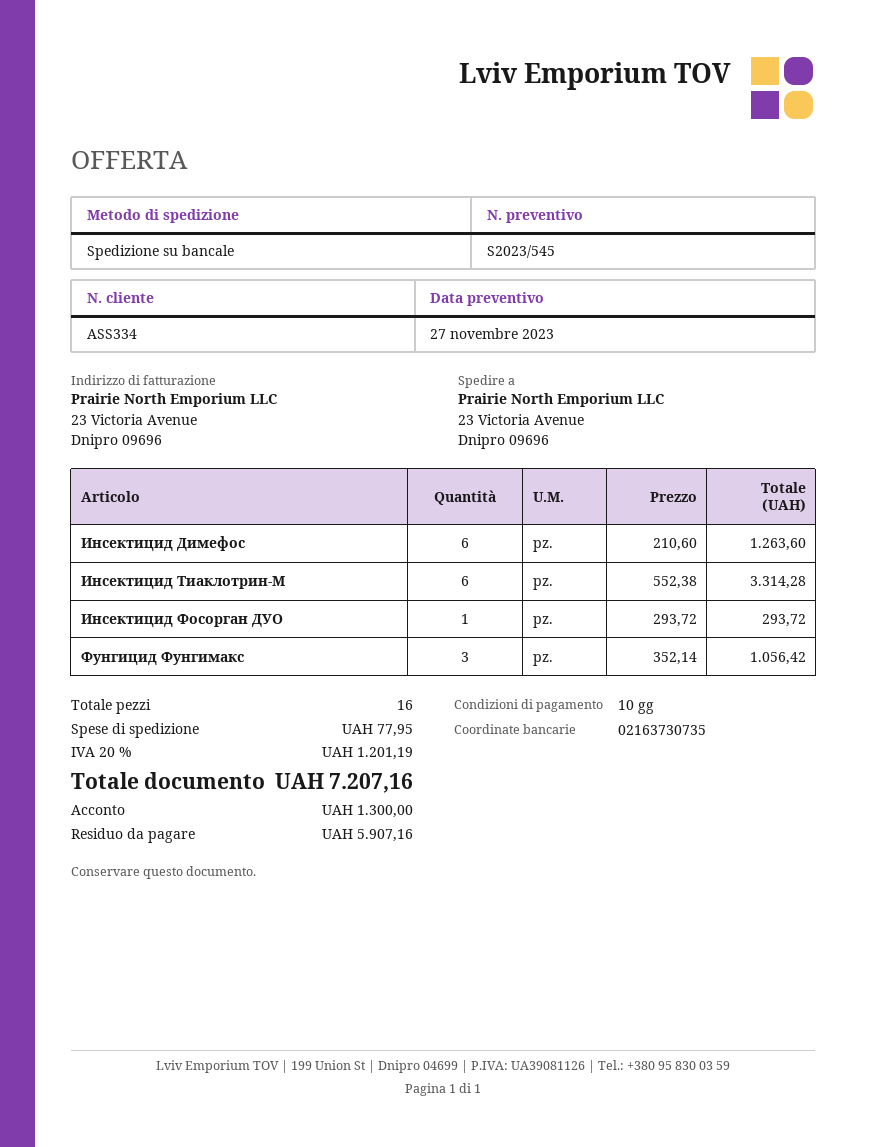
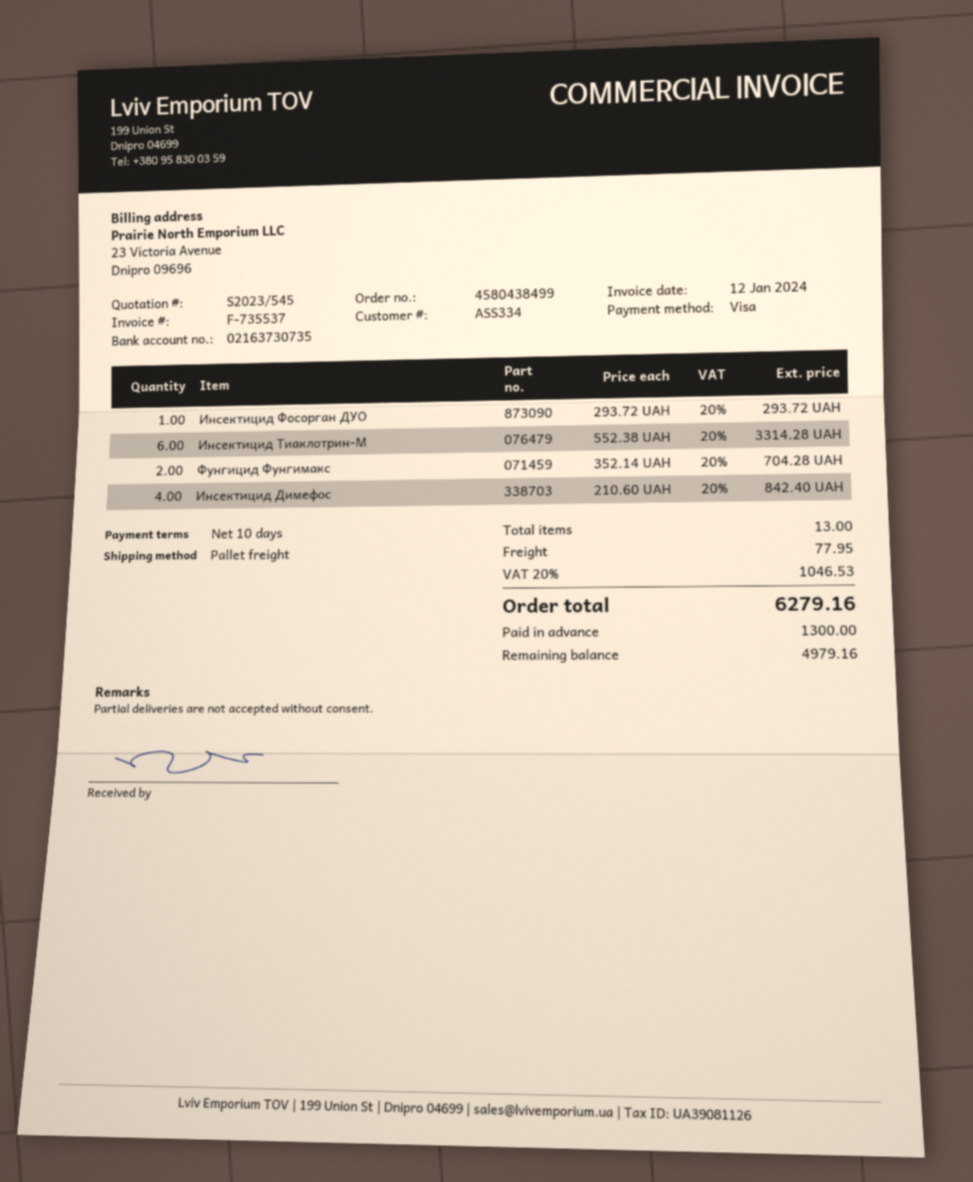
Инсектицид Димефос: 6 x 210.60 = 1263.60 -> 4 x 210.60 = 842.40
Фунгицид Фунгимакс: 3 x 352.14 = 1056.42 -> 2 x 352.14 = 704.28
total quantity: 16 -> 13
tax: 20% = 1201.19 -> 20% = 1046.53
total: 7207.16 -> 6279.16
balance: 5907.16 -> 4979.16

